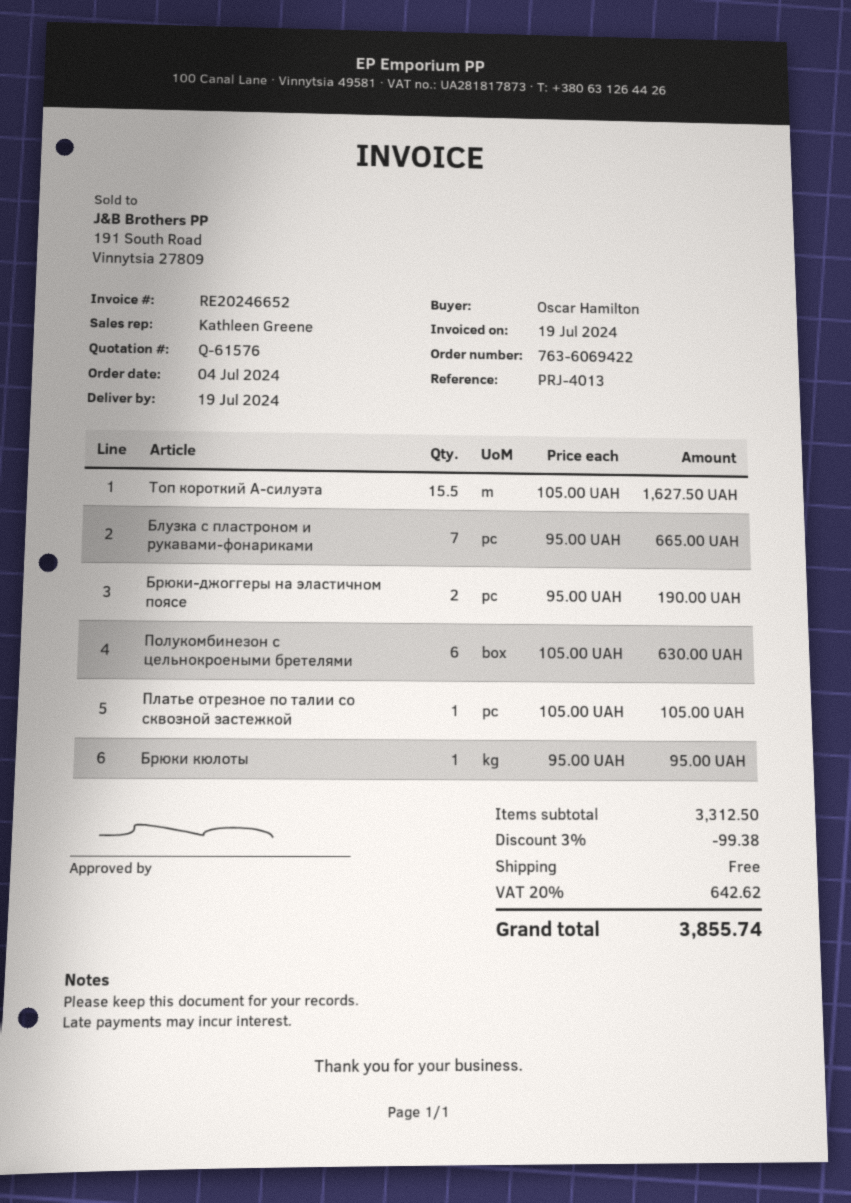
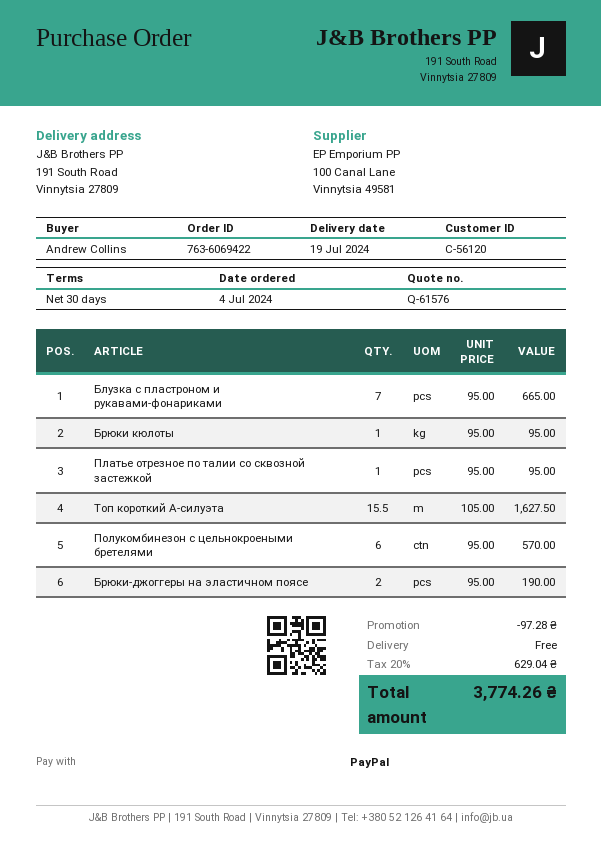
ordered by: Oscar Hamilton -> Andrew Collins
Полукомбинезон с цельнокроеными бретелями: 6 x 105.00 = 630.00 -> 6 x 95.00 = 570.00
Платье отрезное по талии со сквозной застежкой: 1 x 105.00 = 105.00 -> 1 x 95.00 = 95.00
discount: 99.38 -> 97.28
tax: 20% = 642.62 -> 20% = 629.04
total: 3855.74 -> 3774.26

